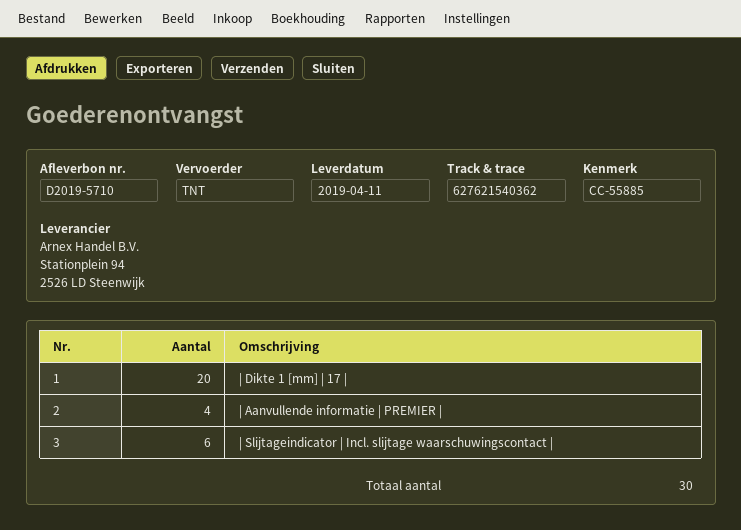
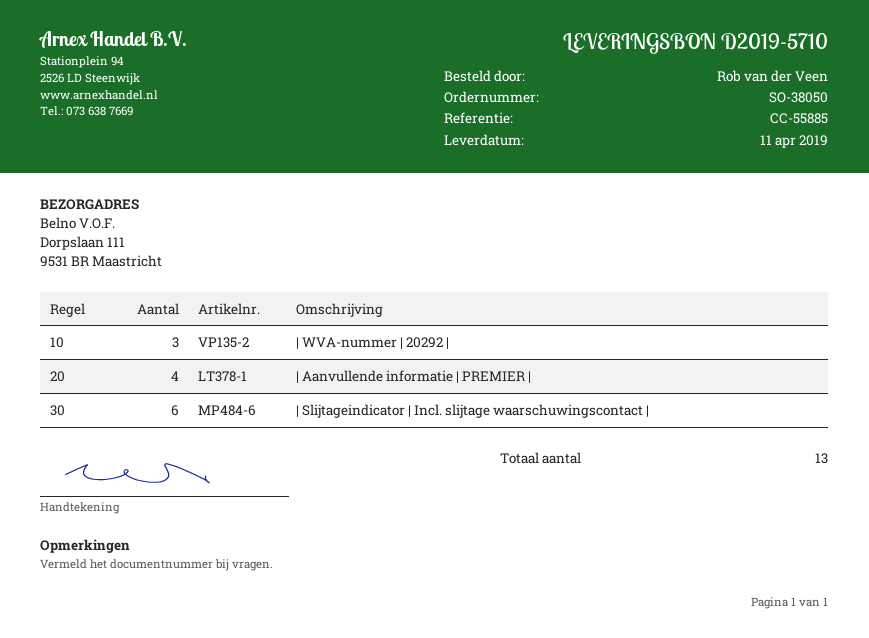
| Dikte 1 [mm] | 17 |: 20 -> none
| WVA-nummer | 20292 |: none -> 3
total quantity: 30 -> 13

